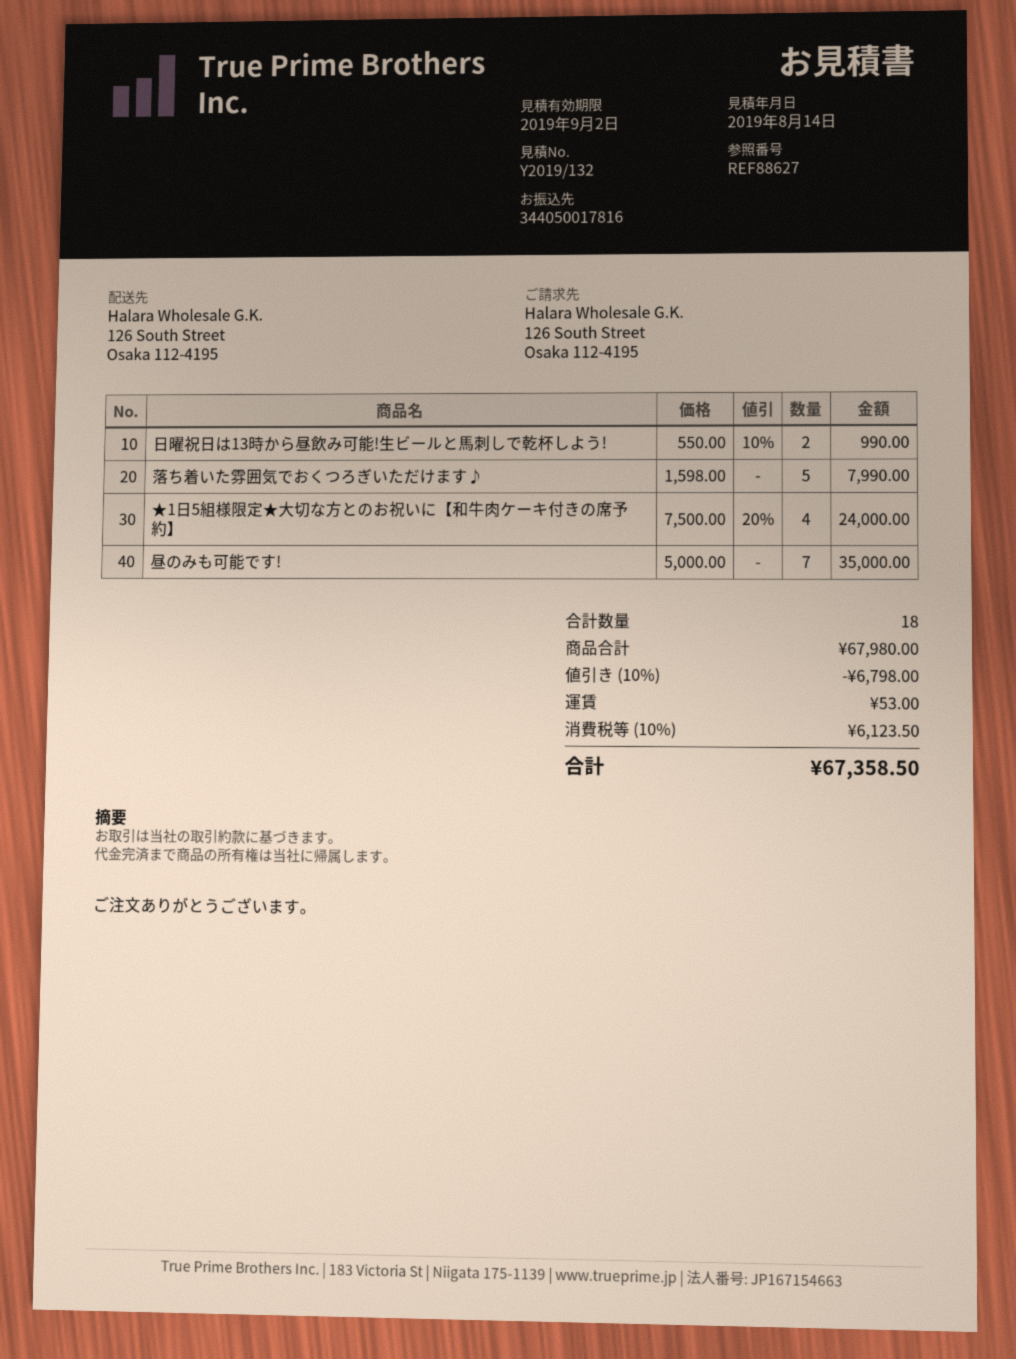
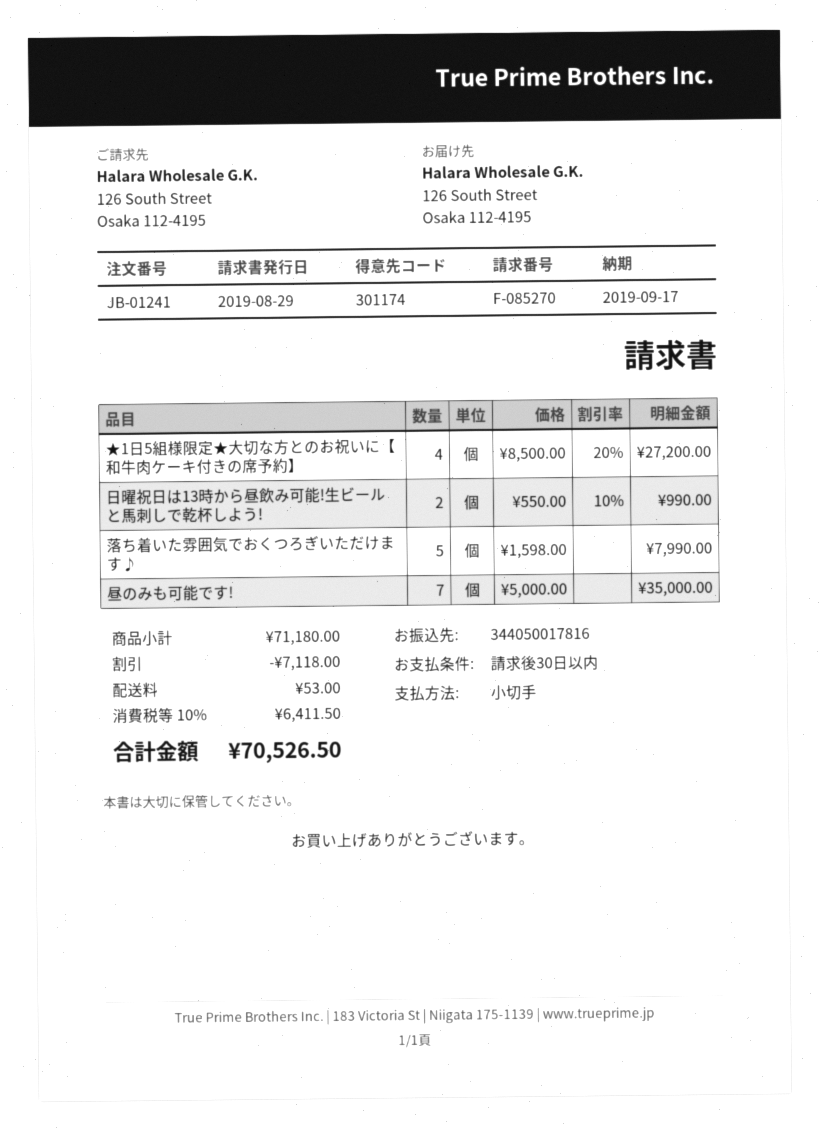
★1日5組様限定★大切な方とのお祝いに【和牛肉ケーキ付きの席予約】: 4 x 7500.00 - 20% = 24000.00 -> 4 x 8500.00 - 20% = 27200.00
subtotal: 67980.00 -> 71180.00
discount: 6798.00 -> 7118.00
tax: 10% = 6123.50 -> 10% = 6411.50
total: 67358.50 -> 70526.50

